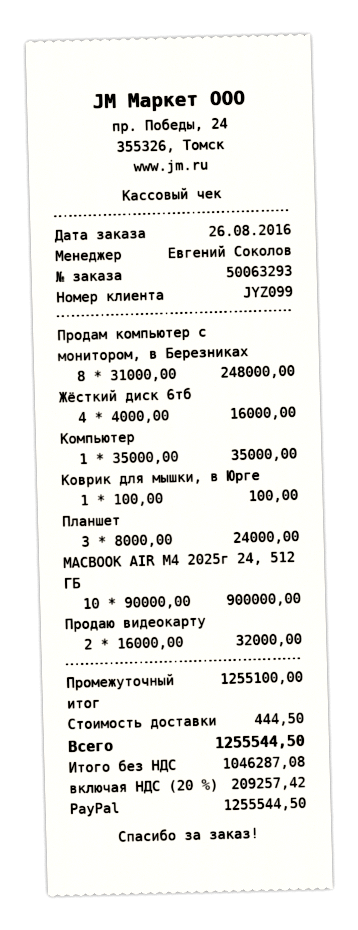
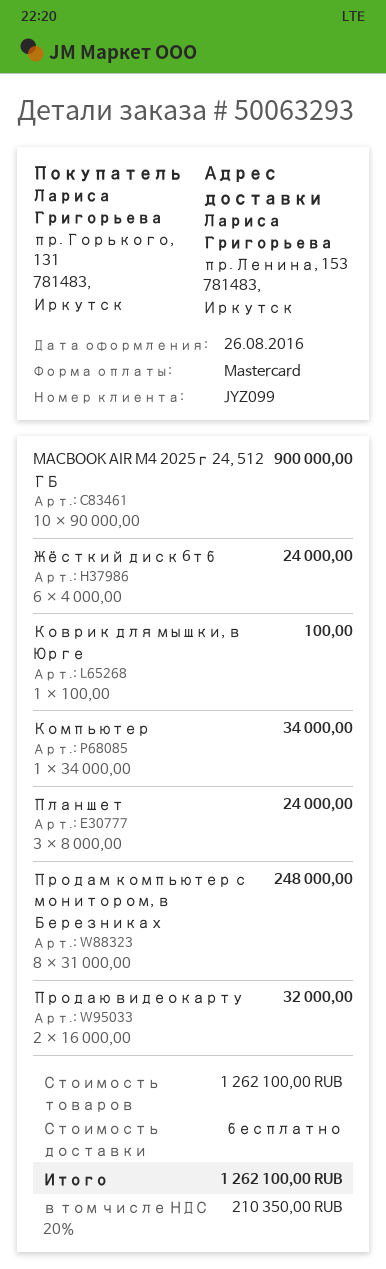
payment method: PayPal -> Mastercard
Жёсткий диск 6тб: 4 x 4000.00 = 16000.00 -> 6 x 4000.00 = 24000.00
Компьютер: 1 x 35000.00 = 35000.00 -> 1 x 34000.00 = 34000.00
subtotal: 1255100.00 -> 1262100.00
shipping: 444.50 -> 0.00
tax: 20% = 209257.42 -> 20% = 210350.00
total: 1255544.50 -> 1262100.00

